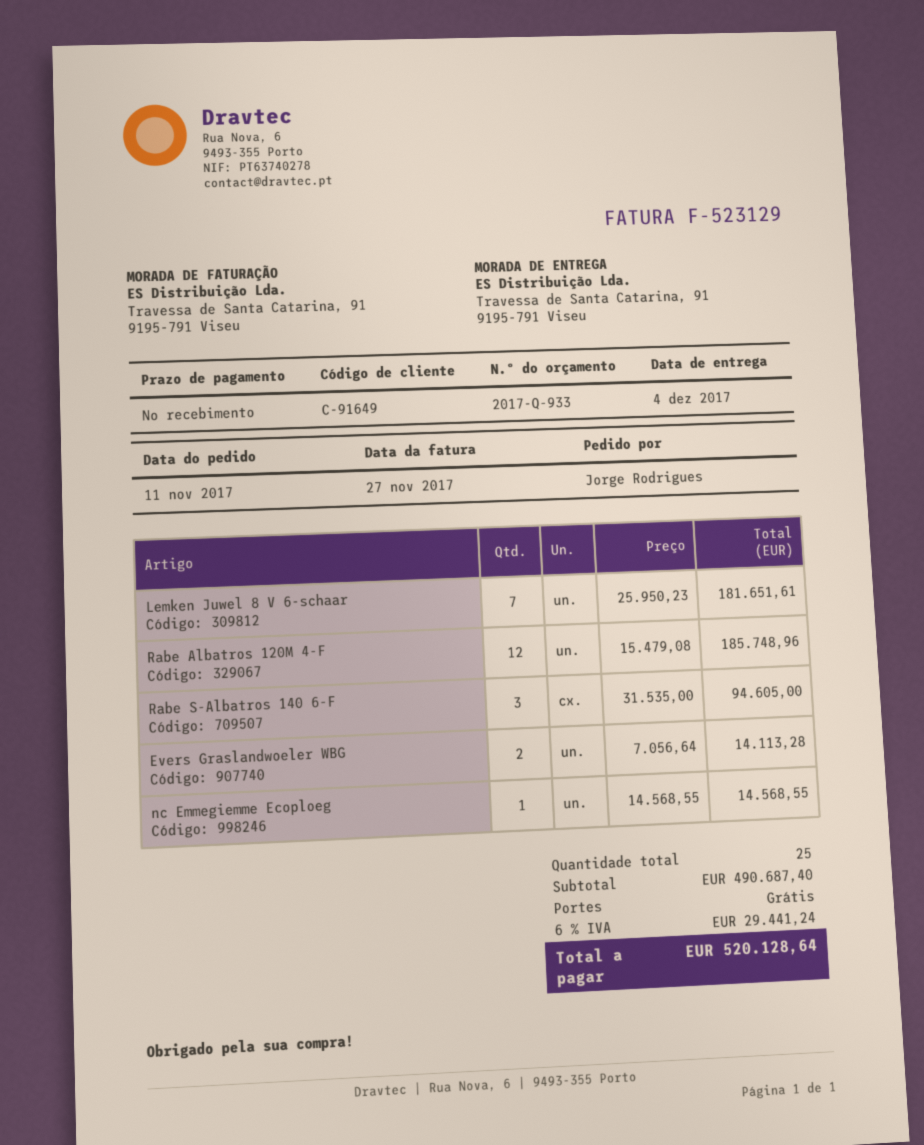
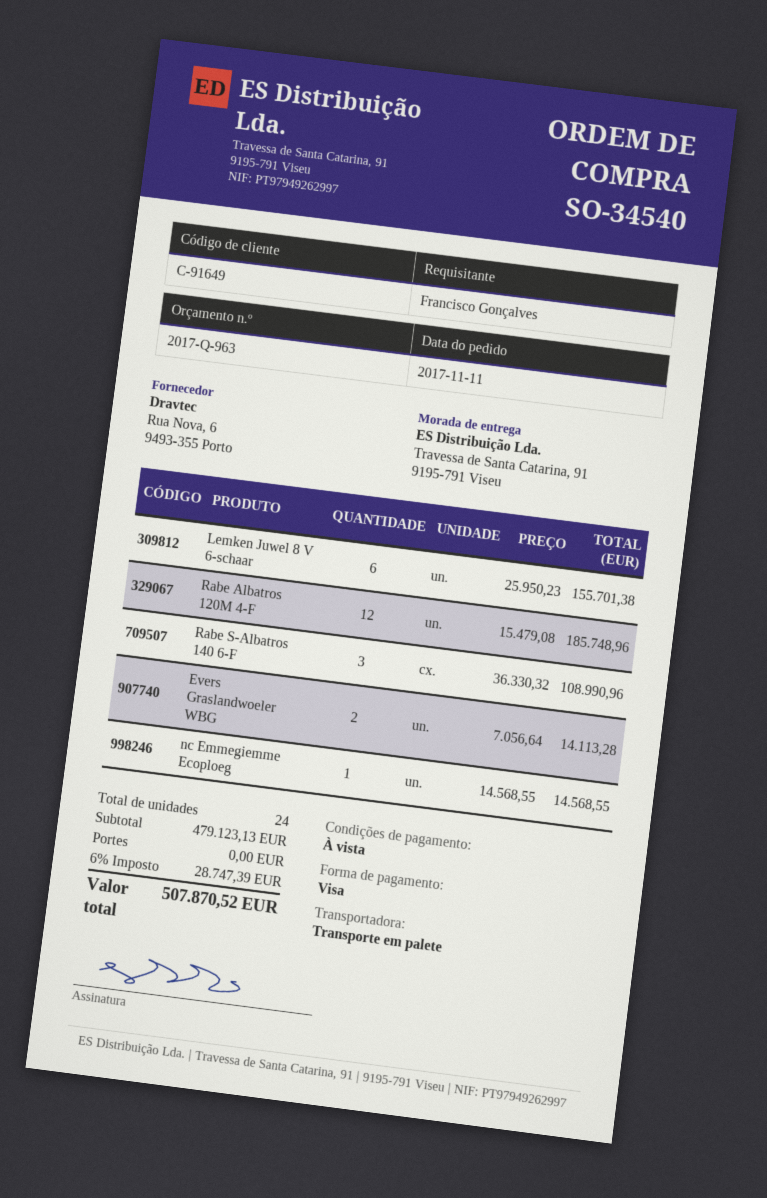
quote number: 2017-Q-933 -> 2017-Q-963
ordered by: Jorge Rodrigues -> Francisco Gonçalves
Lemken Juwel 8 V 6-schaar: 7 x 25950.23 = 181651.61 -> 6 x 25950.23 = 155701.38
Rabe S-Albatros 140 6-F: 3 x 31535.00 = 94605.00 -> 3 x 36330.32 = 108990.96
total quantity: 25 -> 24
subtotal: 490687.40 -> 479123.13
tax: 6% = 29441.24 -> 6% = 28747.39
total: 520128.64 -> 507870.52

